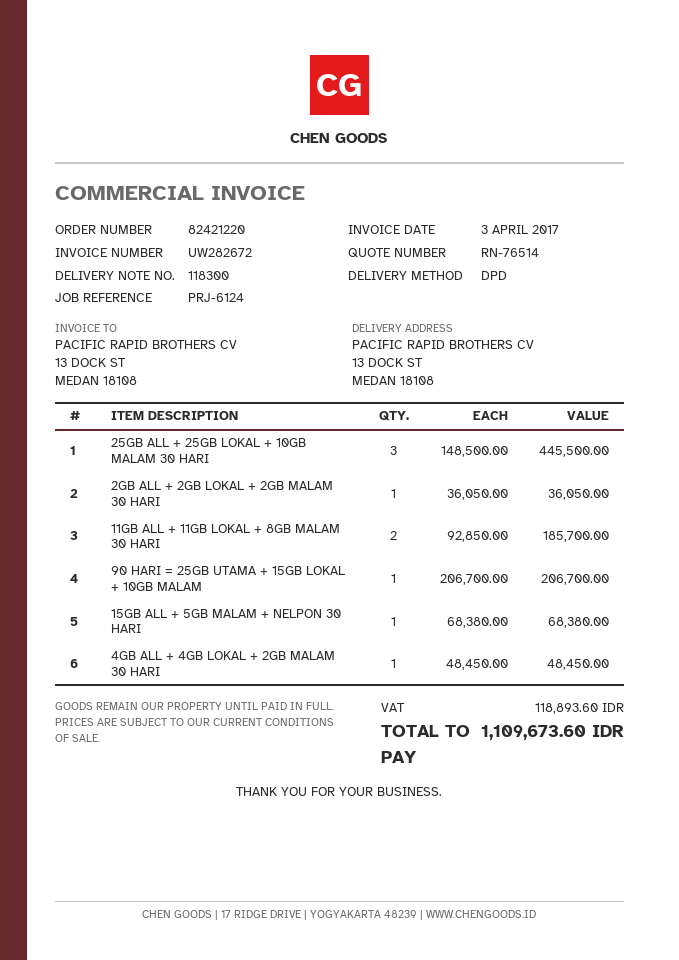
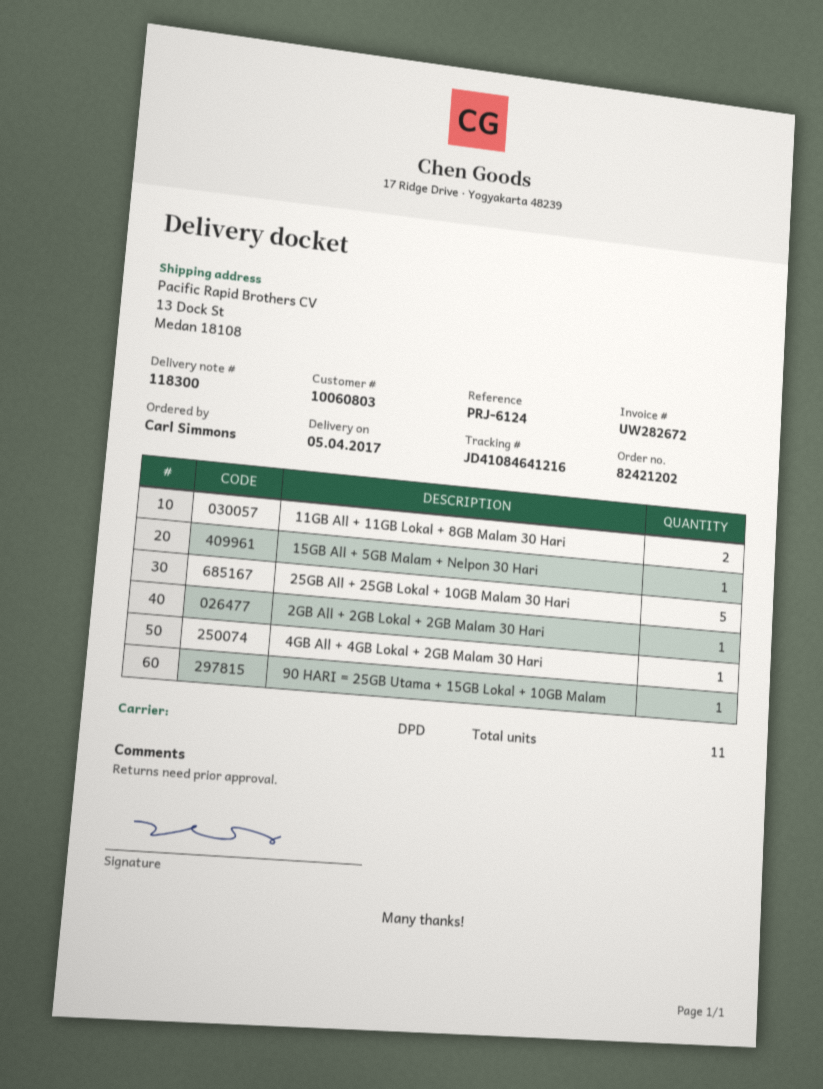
order number: 82421220 -> 82421202
25GB ALL + 25GB LOKAL + 10GB MALAM 30 HARI: 3 -> 5

